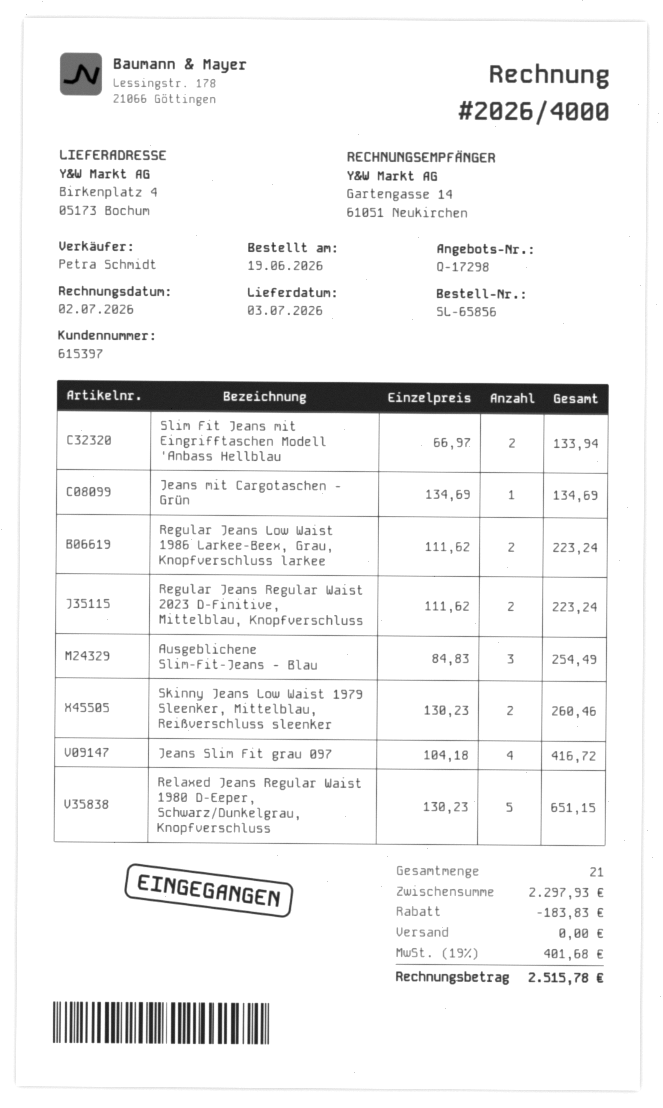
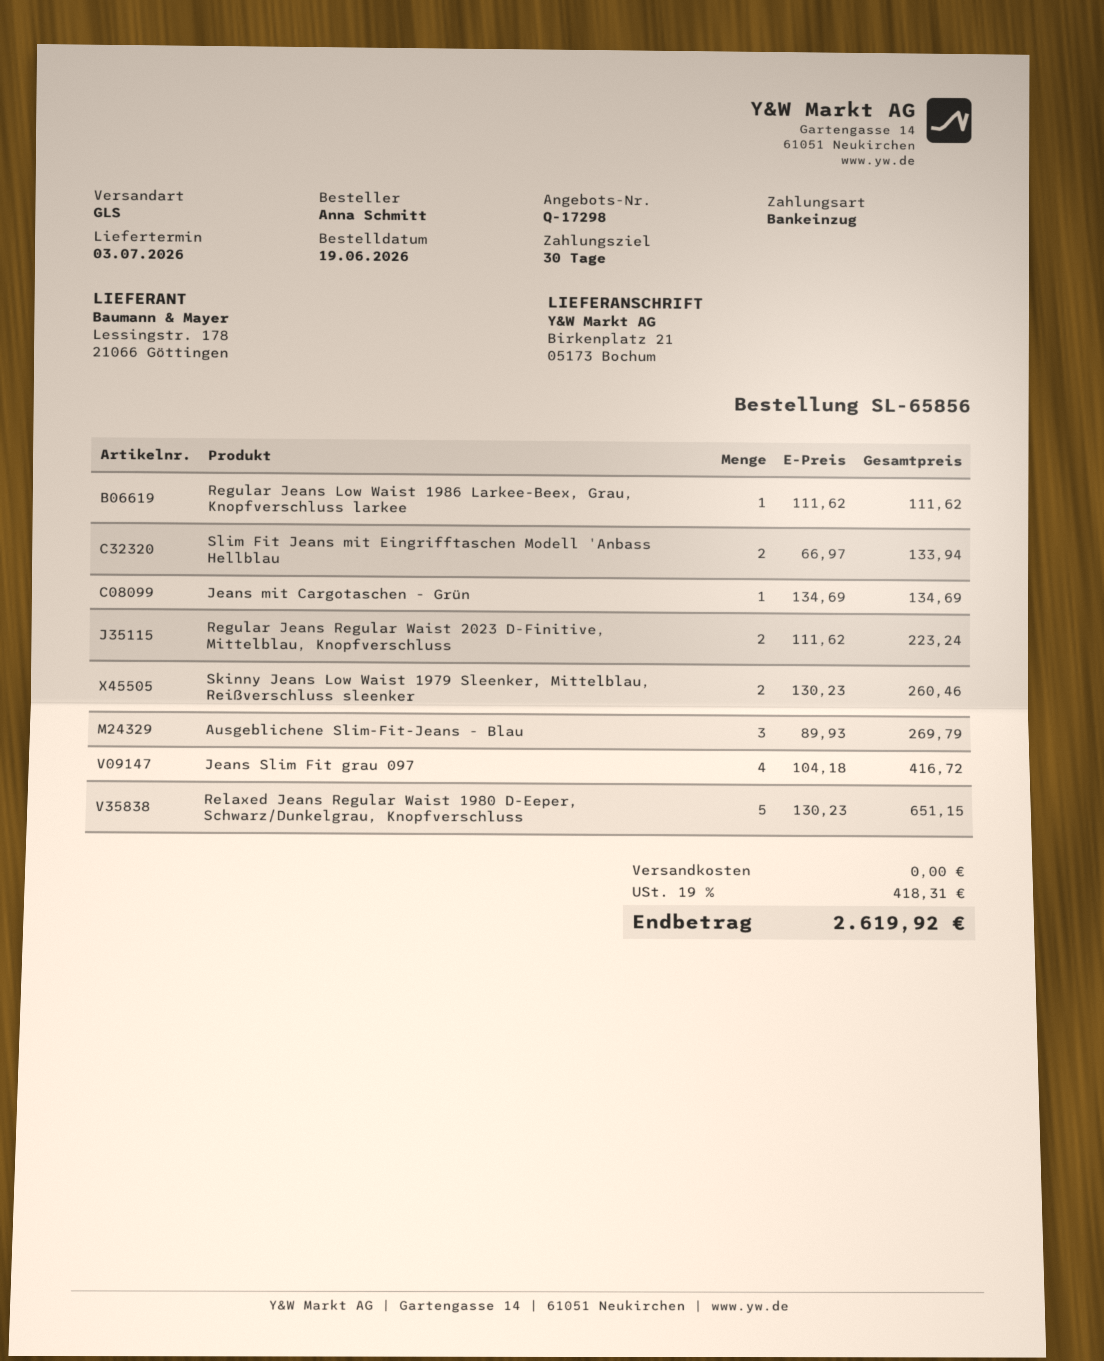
ship to: Birkenplatz 4, 05173 Bochum -> Birkenplatz 21, 05173 Bochum
Regular Jeans Low Waist 1986 Larkee-Beex, Grau, Knopfverschluss larkee: 2 x 111.62 = 223.24 -> 1 x 111.62 = 111.62
Ausgeblichene Slim-Fit-Jeans - Blau: 3 x 84.83 = 254.49 -> 3 x 89.93 = 269.79
discount: 183.83 -> none
tax: 19% = 401.68 -> 19% = 418.31
total: 2515.78 -> 2619.92

